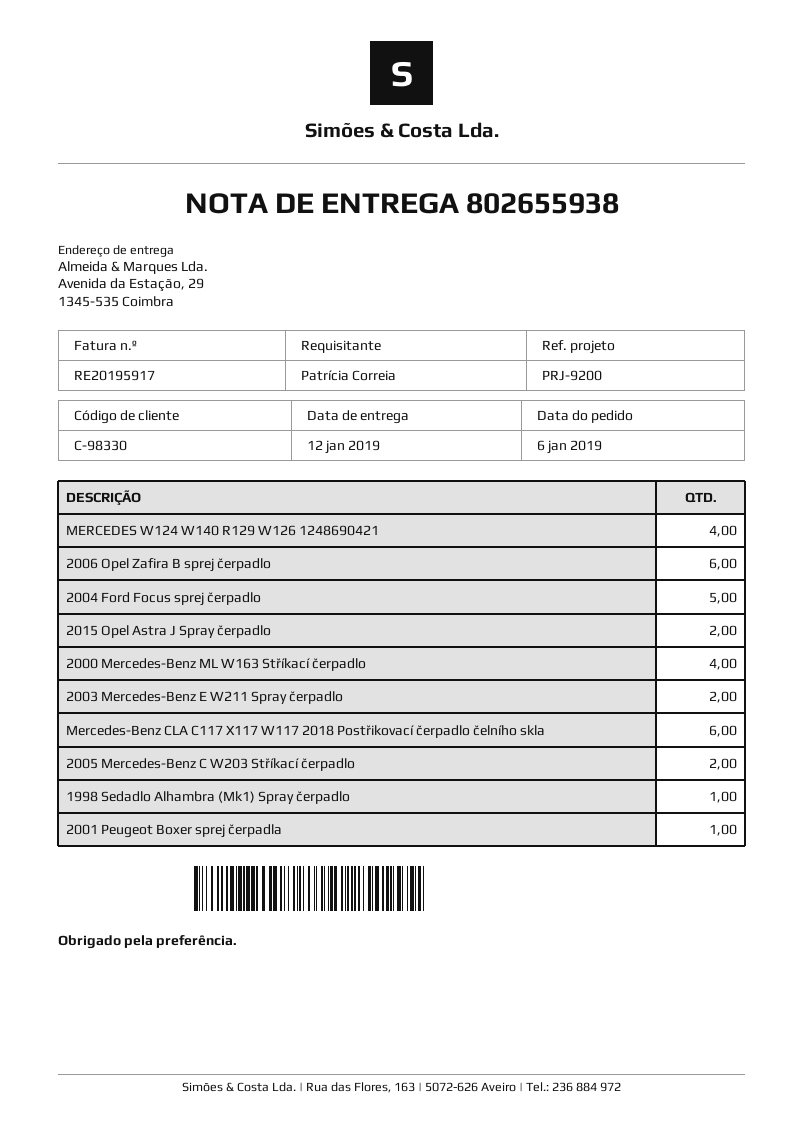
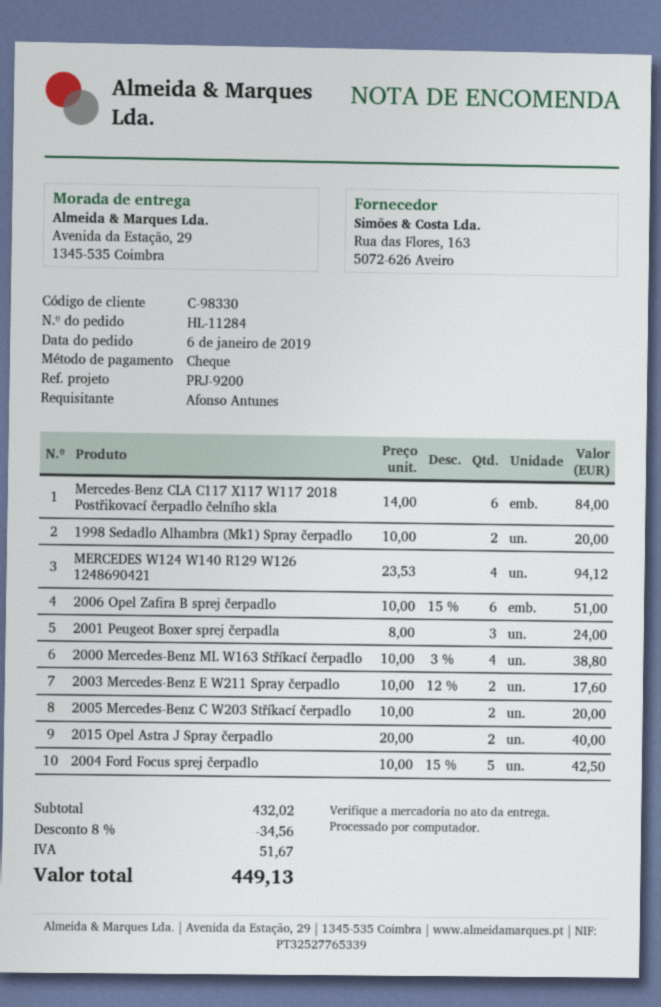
ordered by: Patrícia Correia -> Afonso Antunes
1998 Sedadlo Alhambra (Mk1) Spray čerpadlo: 1 -> 2
2001 Peugeot Boxer sprej čerpadla: 1 -> 3

